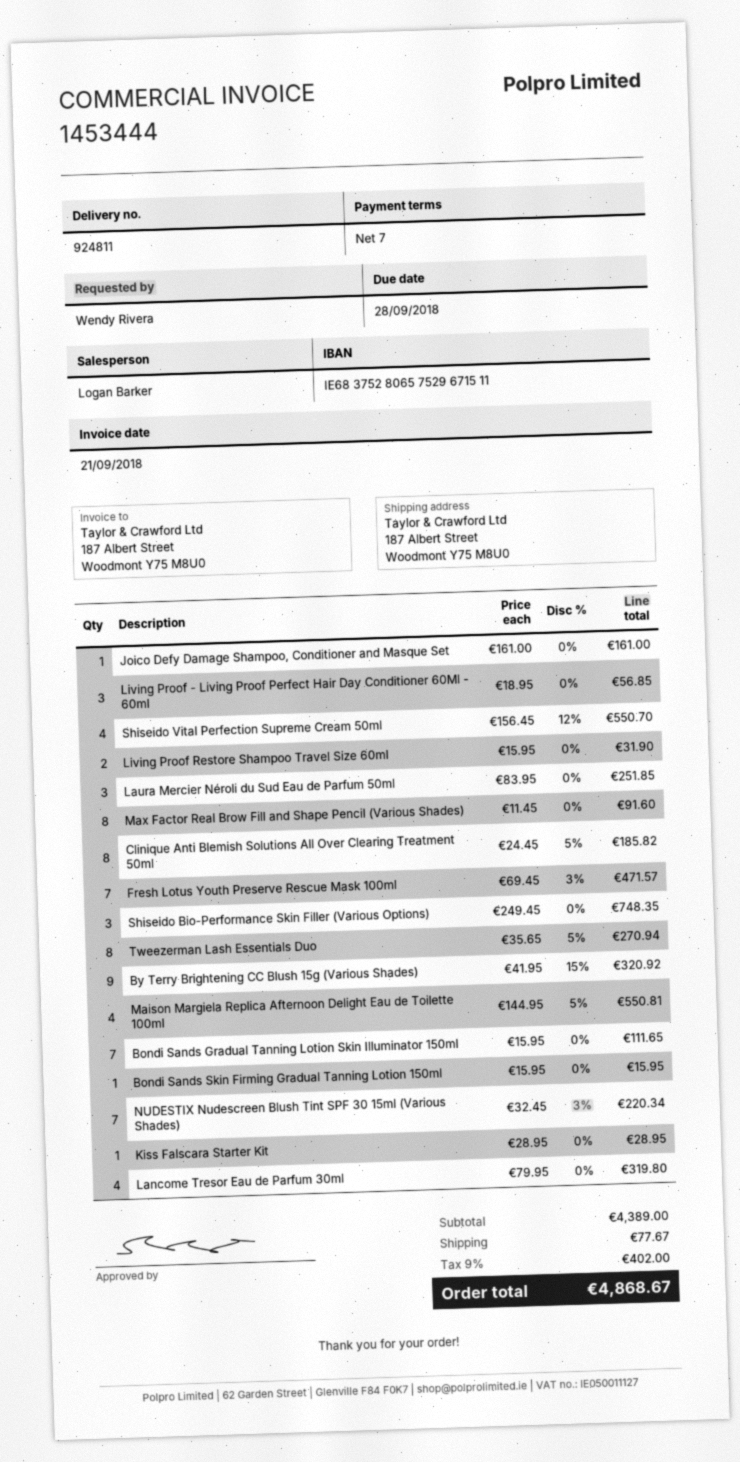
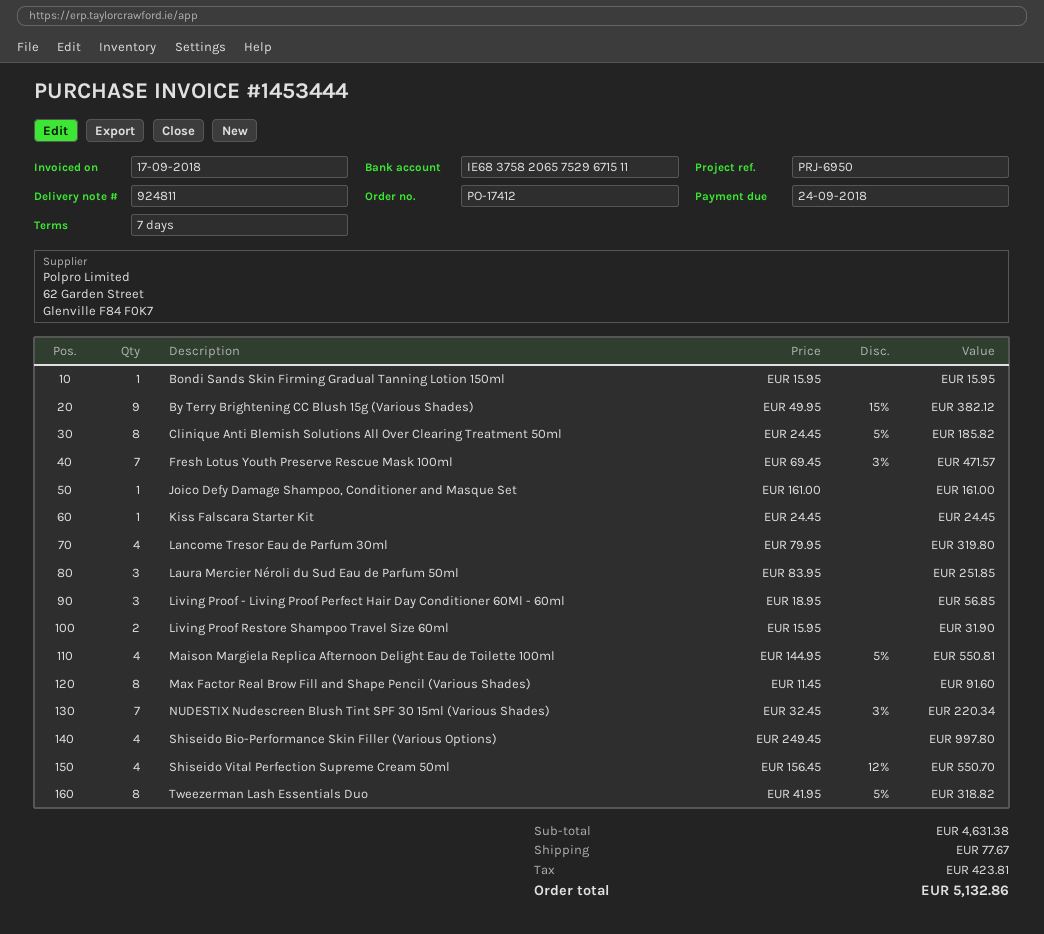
invoice date: 2018-09-21 -> 2018-09-17
due date: 2018-09-28 -> 2018-09-24
bank account: IE68375280657529671511 -> IE68375820657529671511
Shiseido Bio-Performance Skin Filler (Various Options): 3 x 249.45 = 748.35 -> 4 x 249.45 = 997.80
Tweezerman Lash Essentials Duo: 8 x 35.65 - 5% = 270.94 -> 8 x 41.95 - 5% = 318.82
By Terry Brightening CC Blush 15g (Various Shades): 9 x 41.95 - 15% = 320.92 -> 9 x 49.95 - 15% = 382.12
Bondi Sands Gradual Tanning Lotion Skin Illuminator 150ml: 7 x 15.95 = 111.65 -> none
Kiss Falscara Starter Kit: 1 x 28.95 = 28.95 -> 1 x 24.45 = 24.45
subtotal: 4389.00 -> 4631.38
tax: 402.00 -> 423.81
total: 4868.67 -> 5132.86

